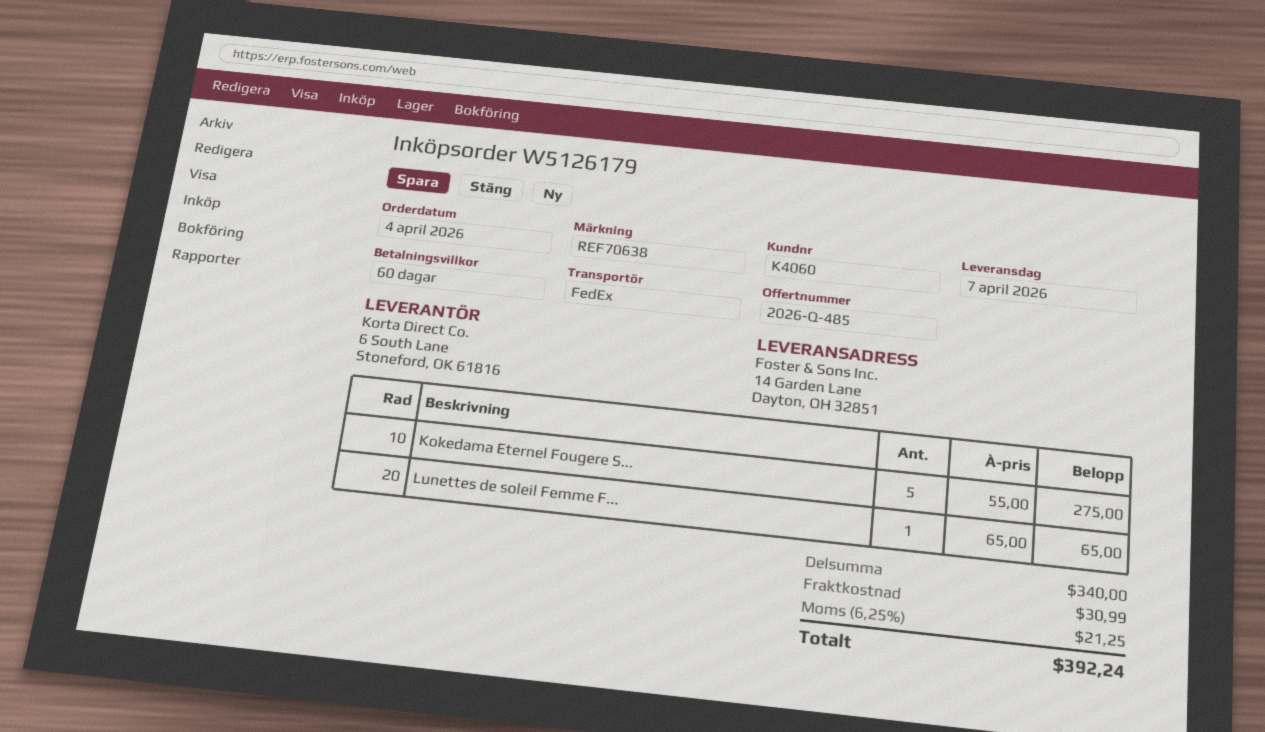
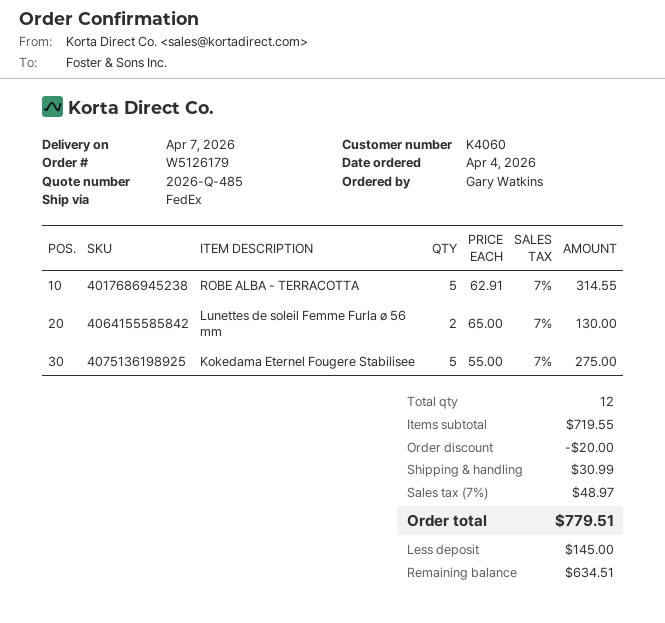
Lunettes de soleil Femme F...: 1 x 65.00 = 65.00 -> 2 x 65.00 = 130.00
ROBE ALBA - TERRACOTTA: none -> 5 x 62.91 = 314.55
subtotal: 340.00 -> 719.55
discount: none -> 20.00
tax: 6.25% = 21.25 -> 7% = 48.97
total: 392.24 -> 779.51

